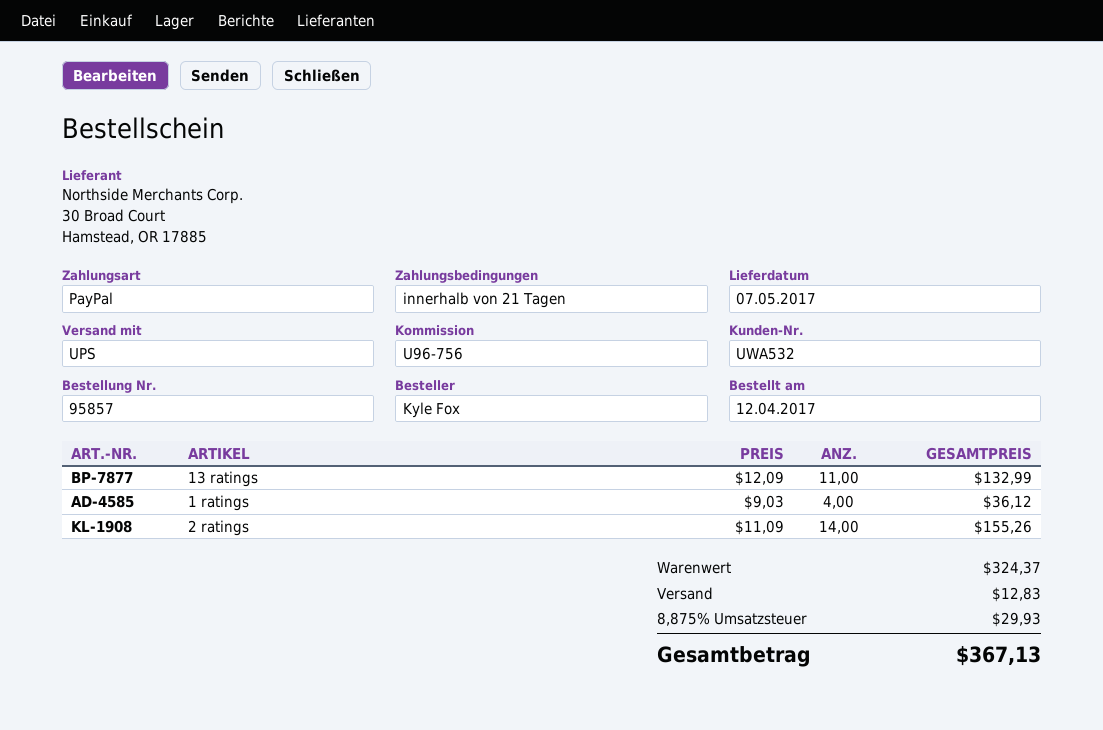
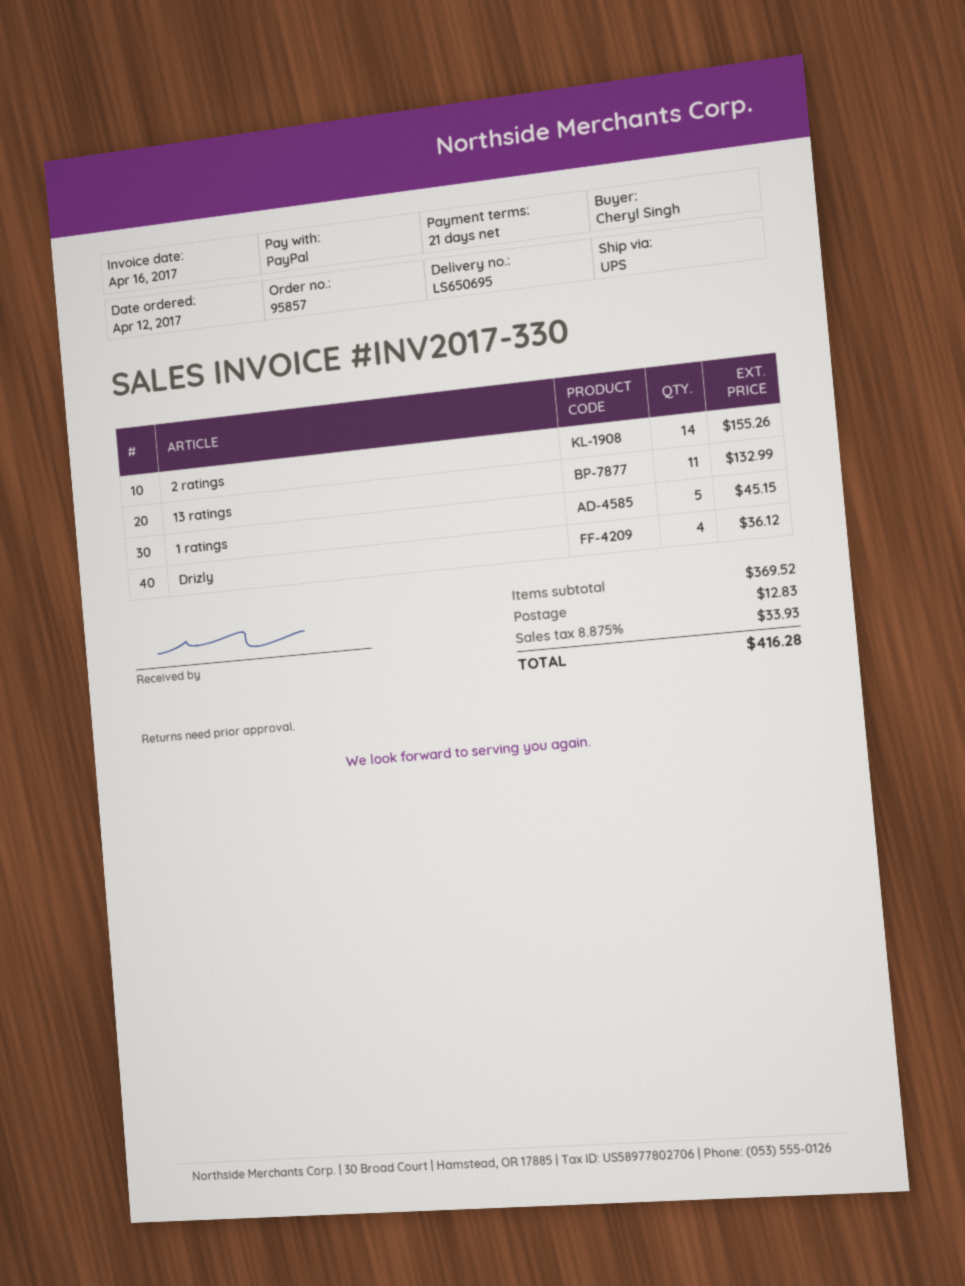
ordered by: Kyle Fox -> Cheryl Singh
1 ratings: 4 for 36.12 -> 5 for 45.15
Drizly: none -> 4 for 36.12
subtotal: 324.37 -> 369.52
tax: 8.875% = 29.93 -> 8.875% = 33.93
total: 367.13 -> 416.28

